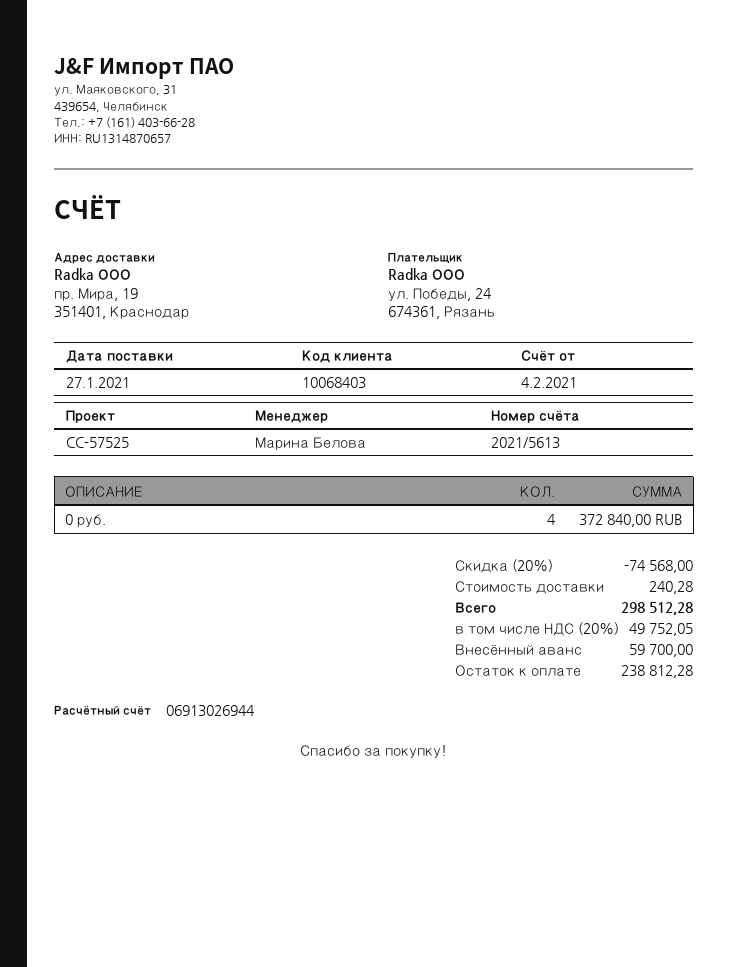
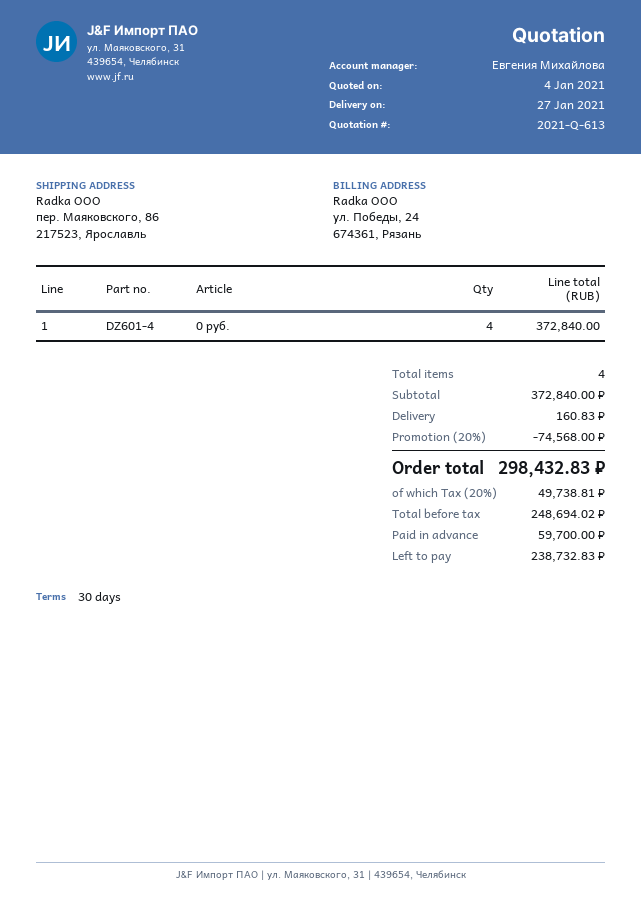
sales rep: Марина Белова -> Евгения Михайлова
ship to: пр. Мира, 19, 351401, Краснодар -> пер. Маяковского, 86, 217523, Ярославль
shipping: 240.28 -> 160.83
tax: 20% = 49752.05 -> 20% = 49738.81
total: 298512.28 -> 298432.83
balance: 238812.28 -> 238732.83

